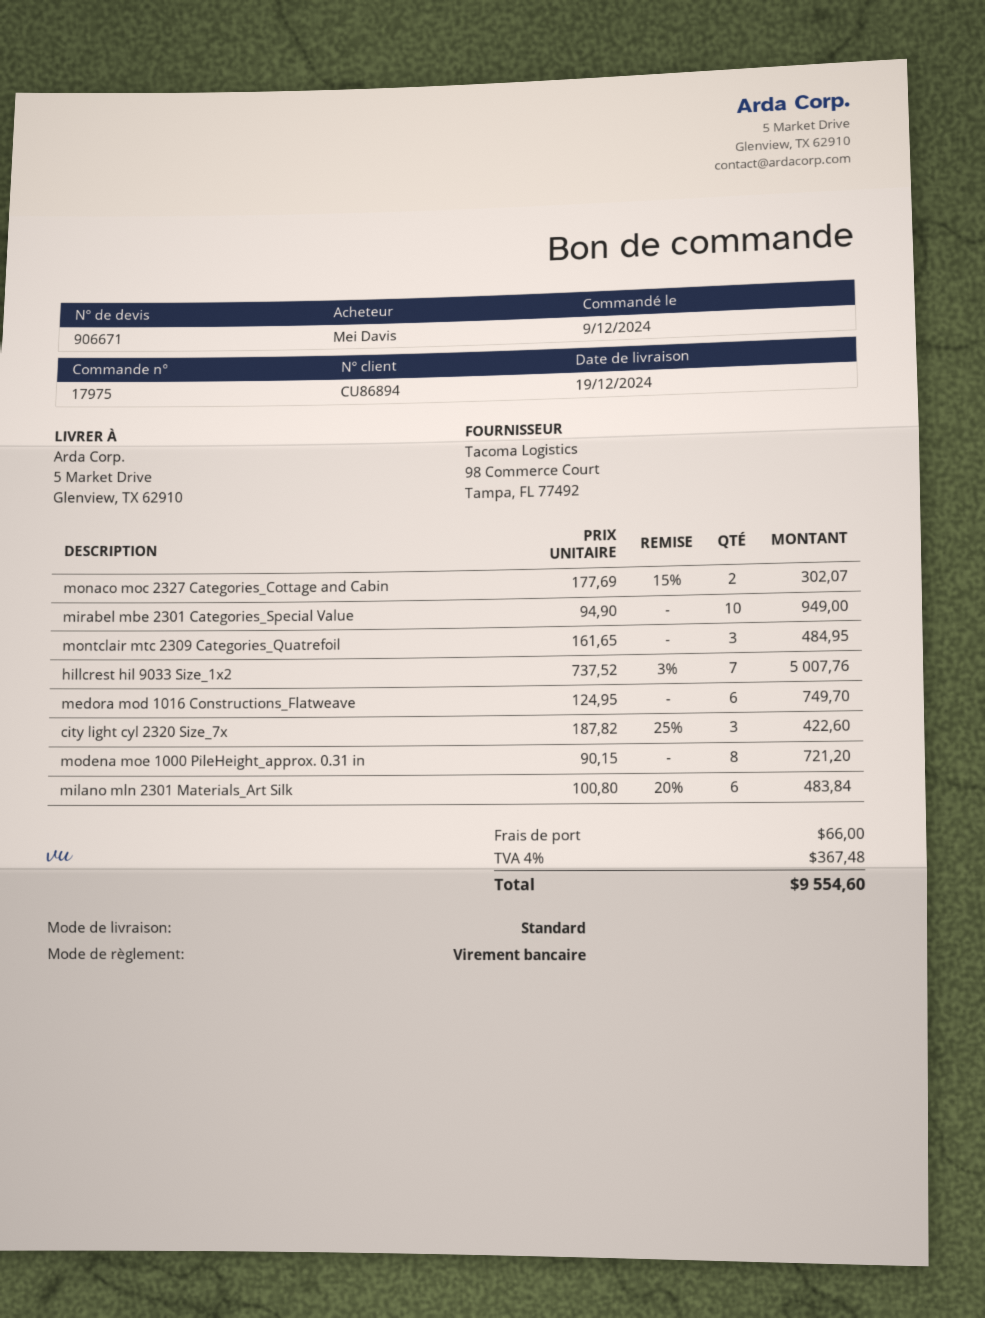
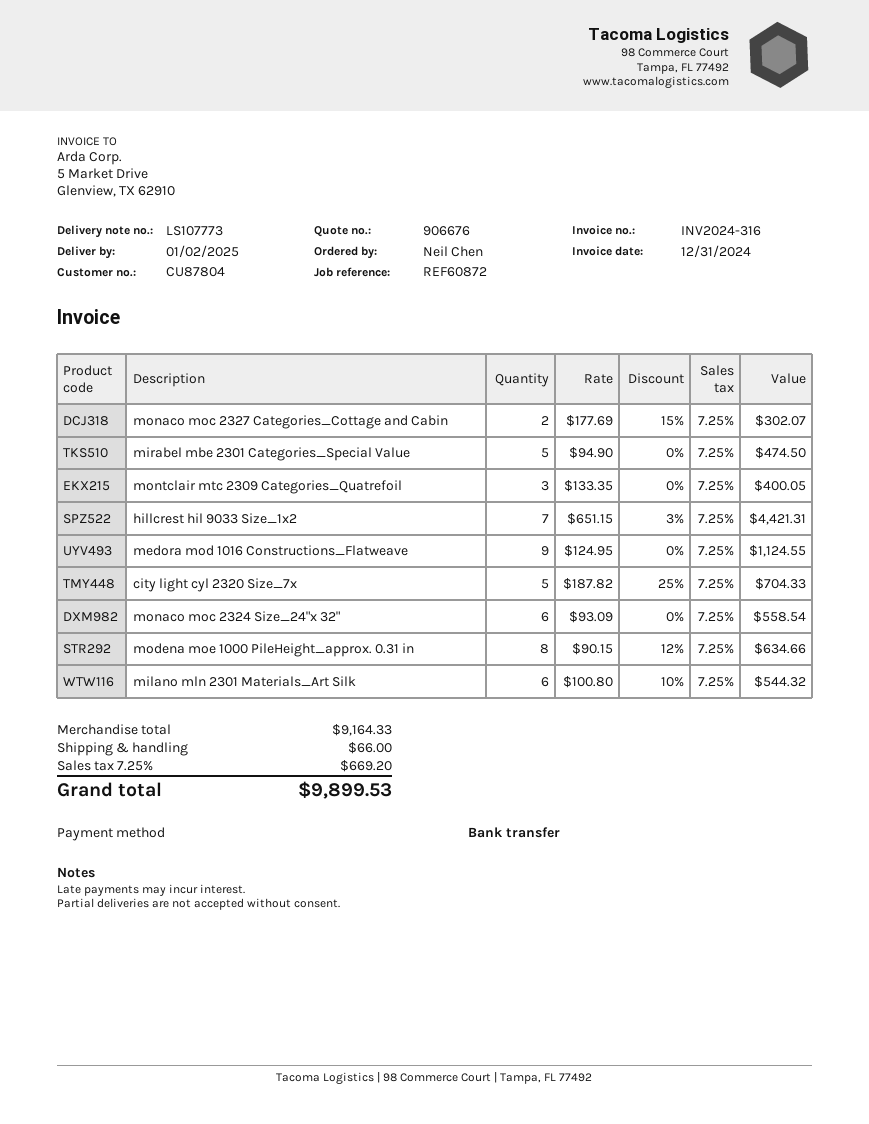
quote number: 906671 -> 906676
delivery date: 2024-12-19 -> 2025-01-02
customer number: CU86894 -> CU87804
ordered by: Mei Davis -> Neil Chen
mirabel mbe 2301 Categories_Special Value: 10 x 94.90 = 949.00 -> 5 x 94.90 = 474.50
montclair mtc 2309 Categories_Quatrefoil: 3 x 161.65 = 484.95 -> 3 x 133.35 = 400.05
hillcrest hil 9033 Size_1x2: 7 x 737.52 - 3% = 5007.76 -> 7 x 651.15 - 3% = 4421.31
medora mod 1016 Constructions_Flatweave: 6 x 124.95 = 749.70 -> 9 x 124.95 = 1124.55
city light cyl 2320 Size_7x: 3 x 187.82 - 25% = 422.60 -> 5 x 187.82 - 25% = 704.33
modena moe 1000 PileHeight_approx. 0.31 in: 8 x 90.15 = 721.20 -> 8 x 90.15 - 12% = 634.66
milano mln 2301 Materials_Art Silk: 6 x 100.80 - 20% = 483.84 -> 6 x 100.80 - 10% = 544.32
monaco moc 2324 Size_24"x 32": none -> 6 x 93.09 = 558.54
tax: 4% = 367.48 -> 7.25% = 669.20
total: 9554.60 -> 9899.53

